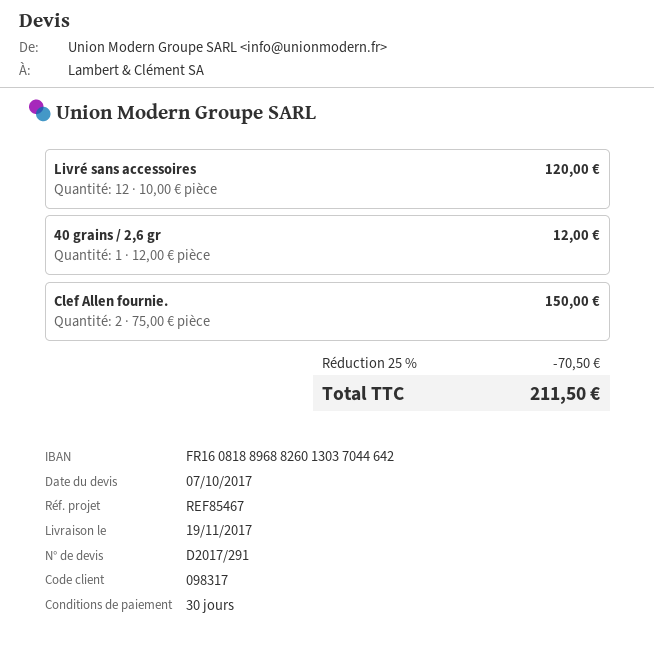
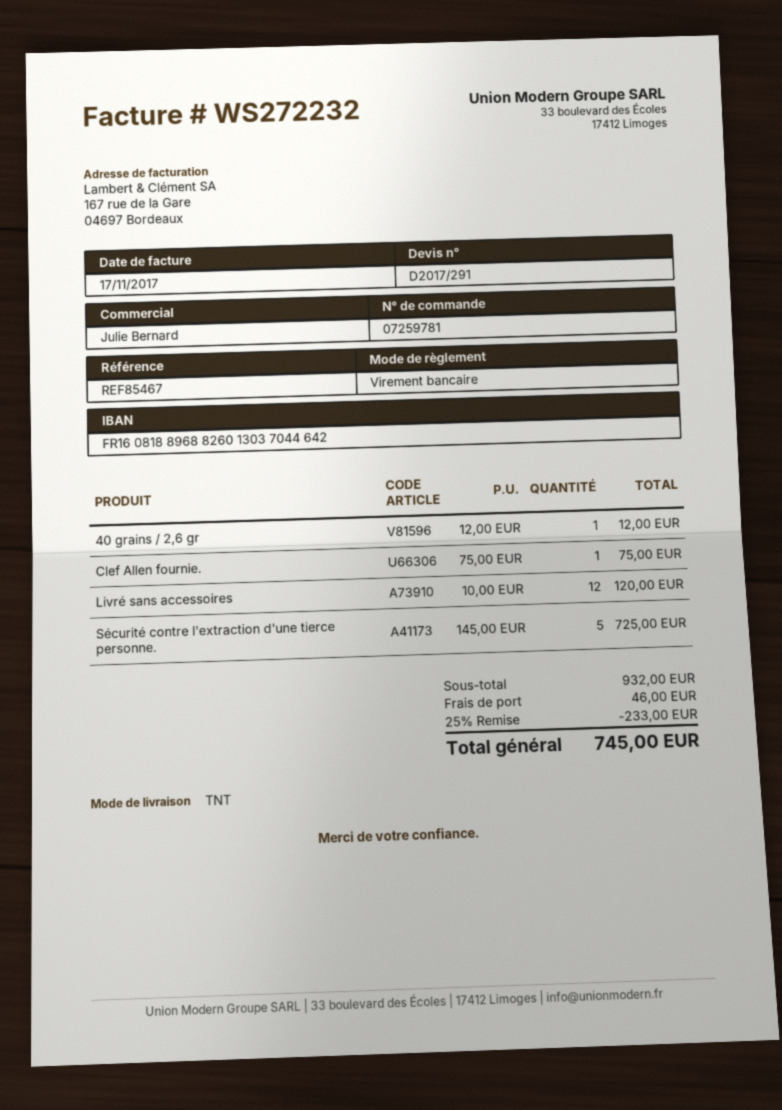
Clef Allen fournie.: 2 x 75.00 = 150.00 -> 1 x 75.00 = 75.00
Sécurité contre l'extraction d'une tierce personne.: none -> 5 x 145.00 = 725.00
discount: 25% = 70.50 -> 25% = 233.00
shipping: none -> 46.00
total: 211.50 -> 745.00

